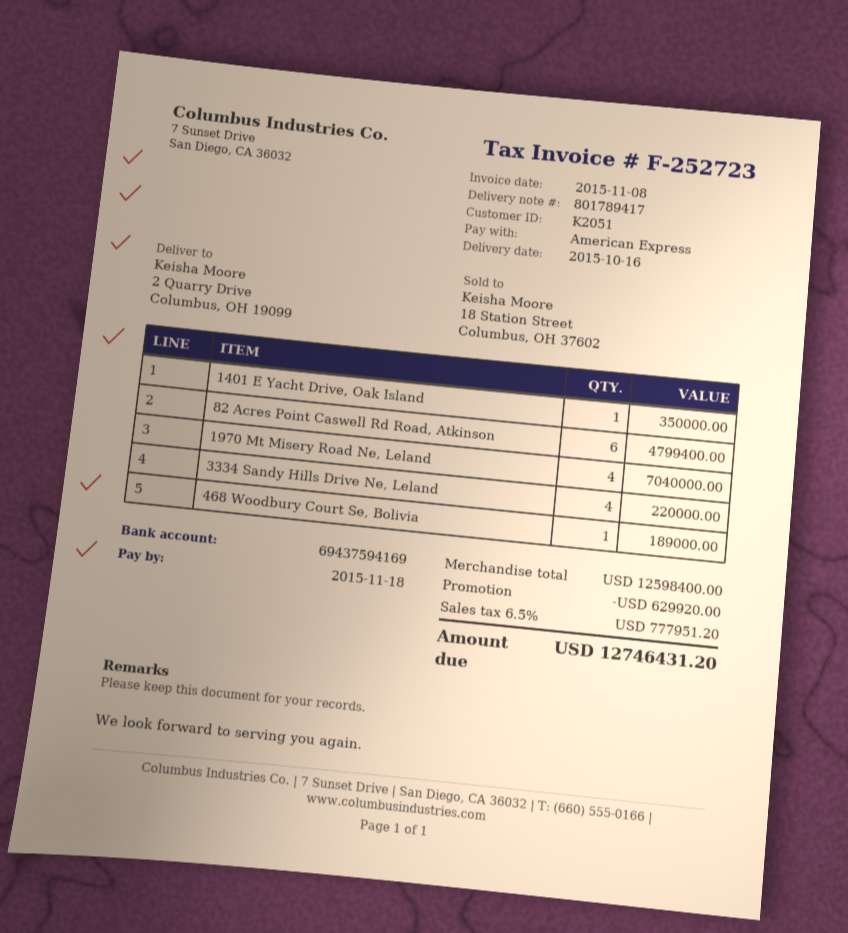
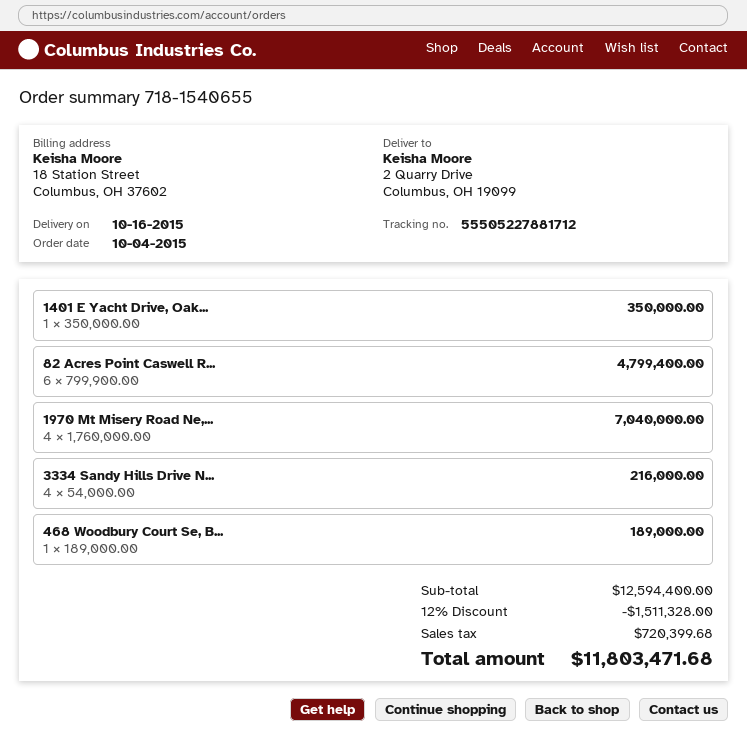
3334 Sandy Hills Drive Ne, Leland: 4 for 220000.00 -> 4 for 216000.00
subtotal: 12598400.00 -> 12594400.00
discount: 629920.00 -> 1511328.00
tax: 777951.20 -> 720399.68
total: 12746431.20 -> 11803471.68

